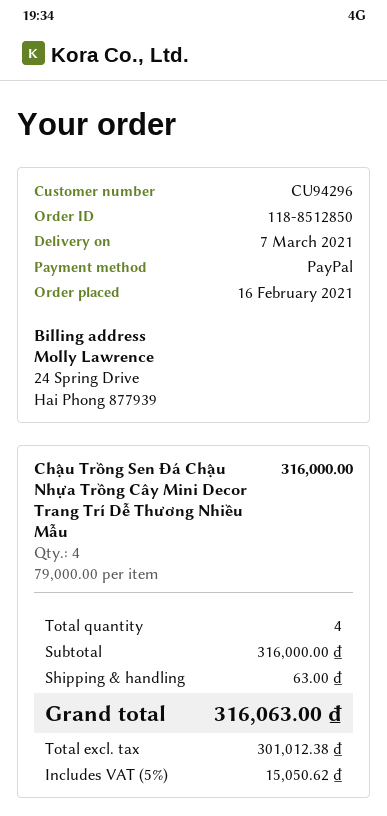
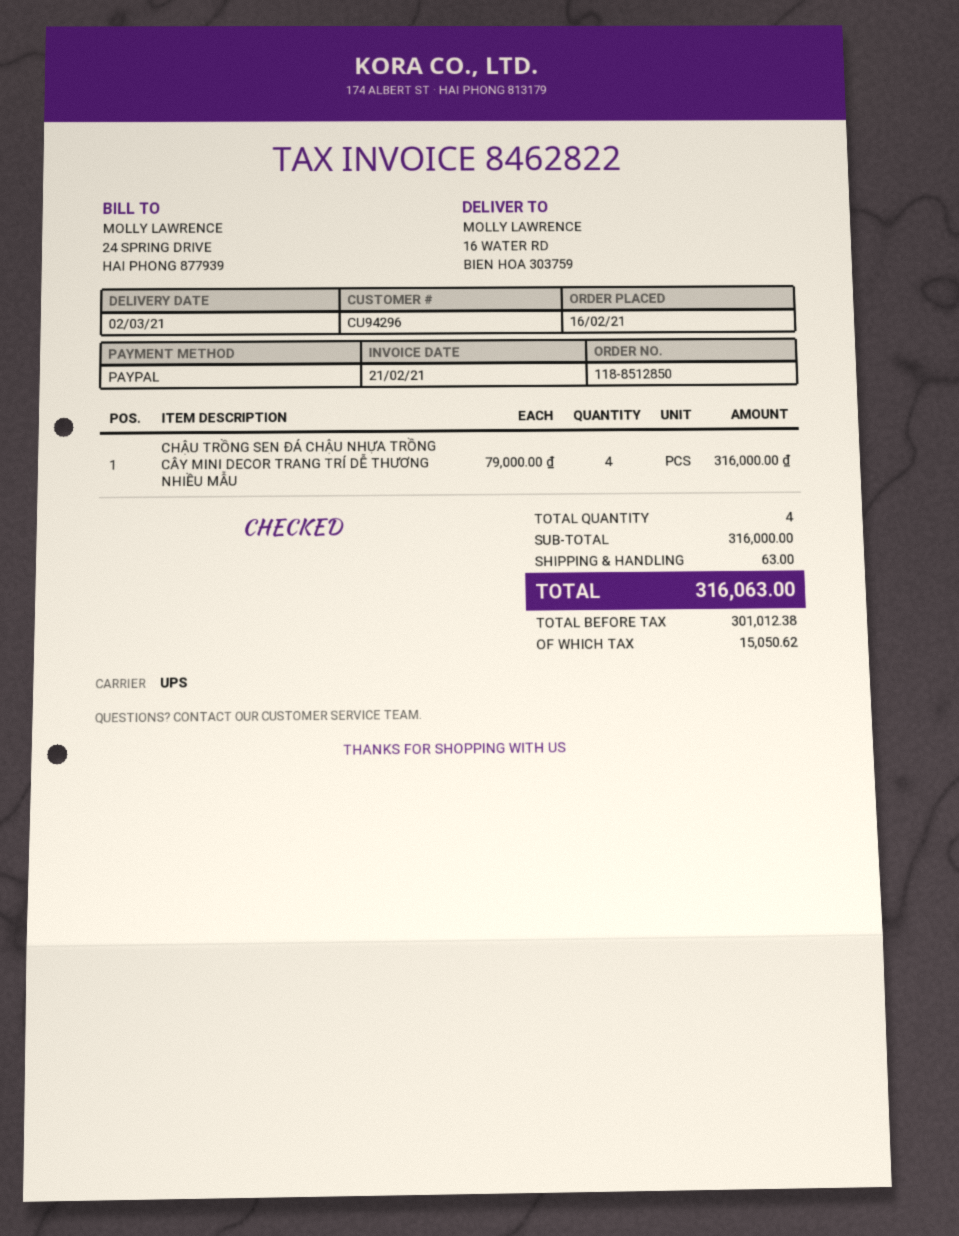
delivery date: 2021-03-07 -> 2021-03-02

